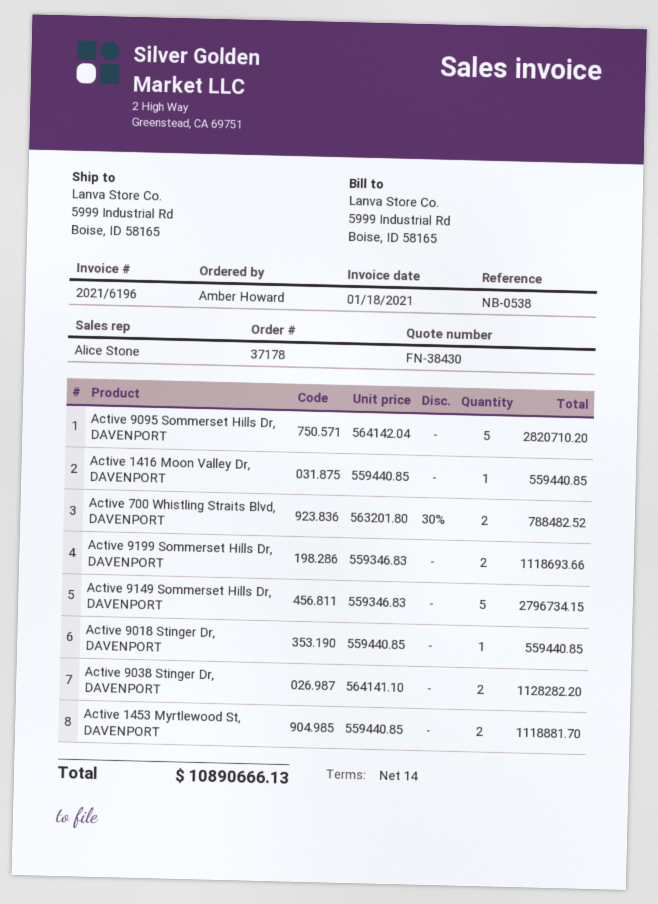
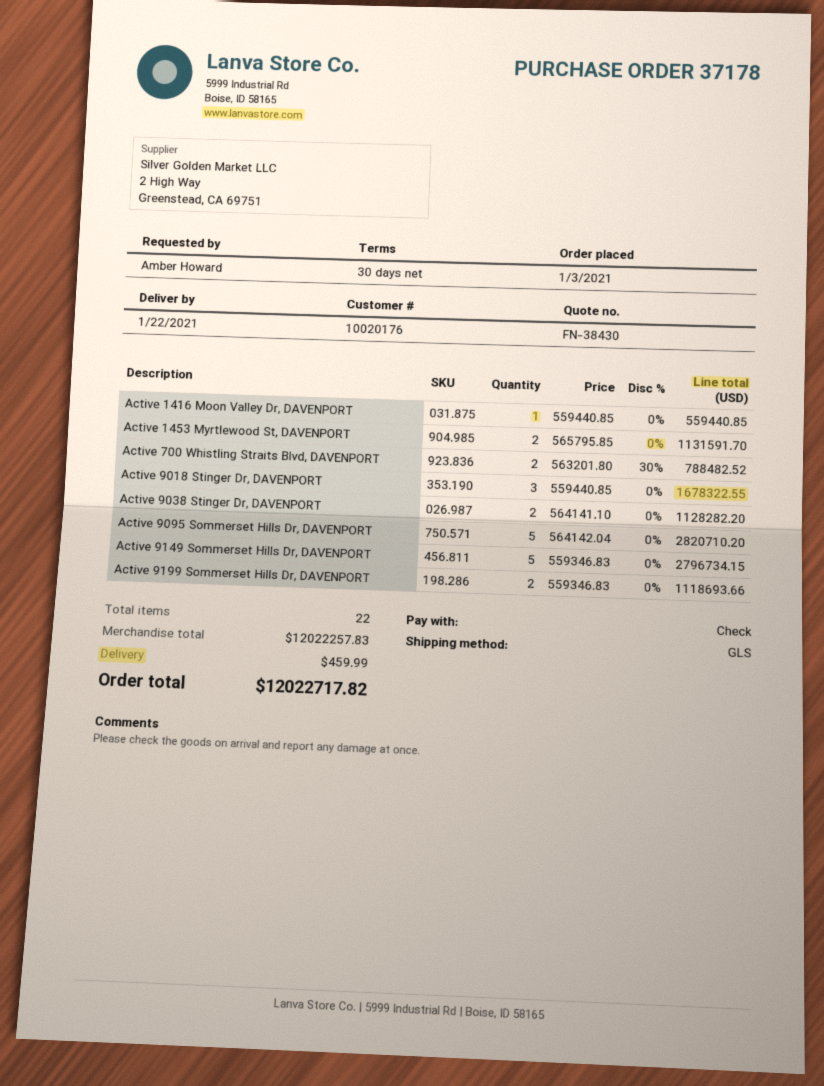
payment terms: 14 days -> 30 days
Active 9018 Stinger Dr, DAVENPORT: 1 x 559440.85 = 559440.85 -> 3 x 559440.85 = 1678322.55
Active 1453 Myrtlewood St, DAVENPORT: 2 x 559440.85 = 1118881.70 -> 2 x 565795.85 = 1131591.70
shipping: none -> 459.99
total: 10890666.13 -> 12022717.82

